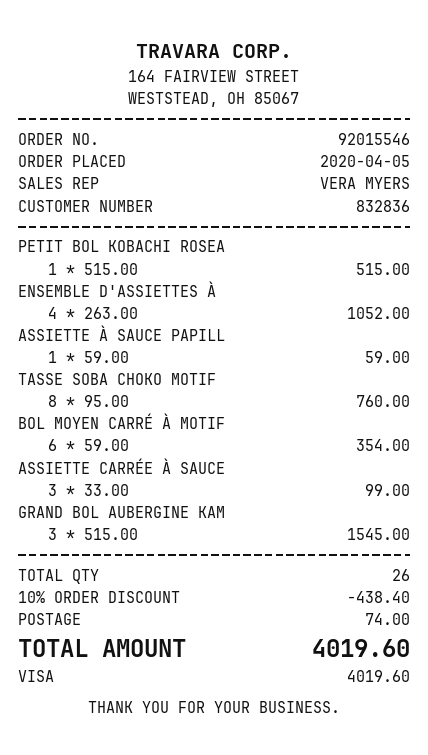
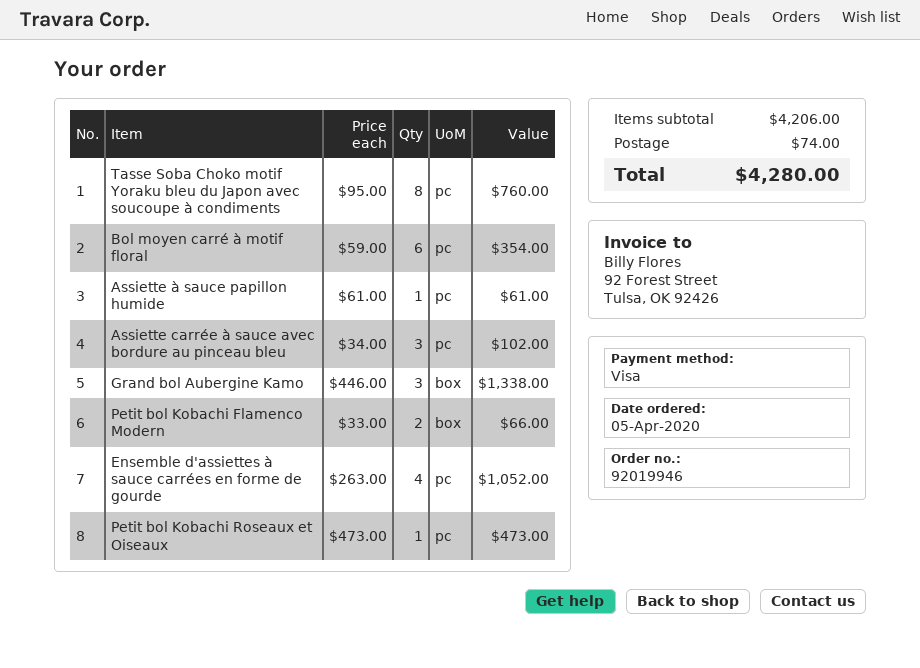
order number: 92015546 -> 92019946
PETIT BOL KOBACHI ROSEA: 1 x 515.00 = 515.00 -> 1 x 473.00 = 473.00
ASSIETTE À SAUCE PAPILL: 1 x 59.00 = 59.00 -> 1 x 61.00 = 61.00
ASSIETTE CARRÉE À SAUCE: 3 x 33.00 = 99.00 -> 3 x 34.00 = 102.00
GRAND BOL AUBERGINE KAM: 3 x 515.00 = 1545.00 -> 3 x 446.00 = 1338.00
Petit bol Kobachi Flamenco Modern: none -> 2 x 33.00 = 66.00
discount: 10% = 438.40 -> none
total: 4019.60 -> 4280.00

